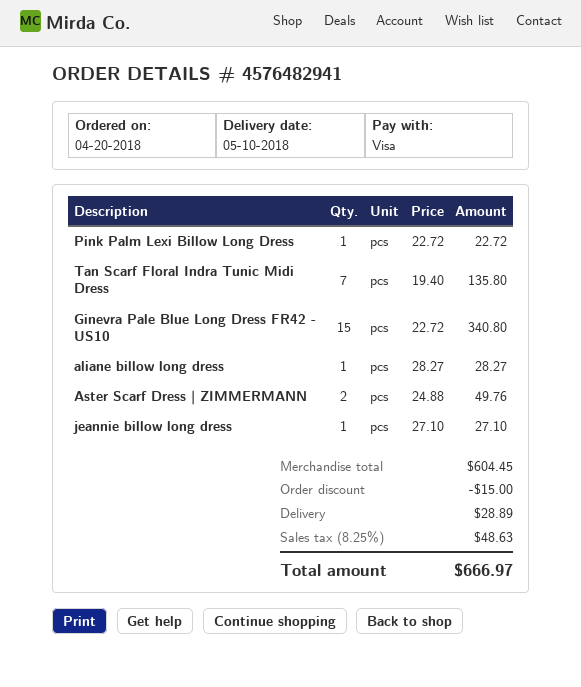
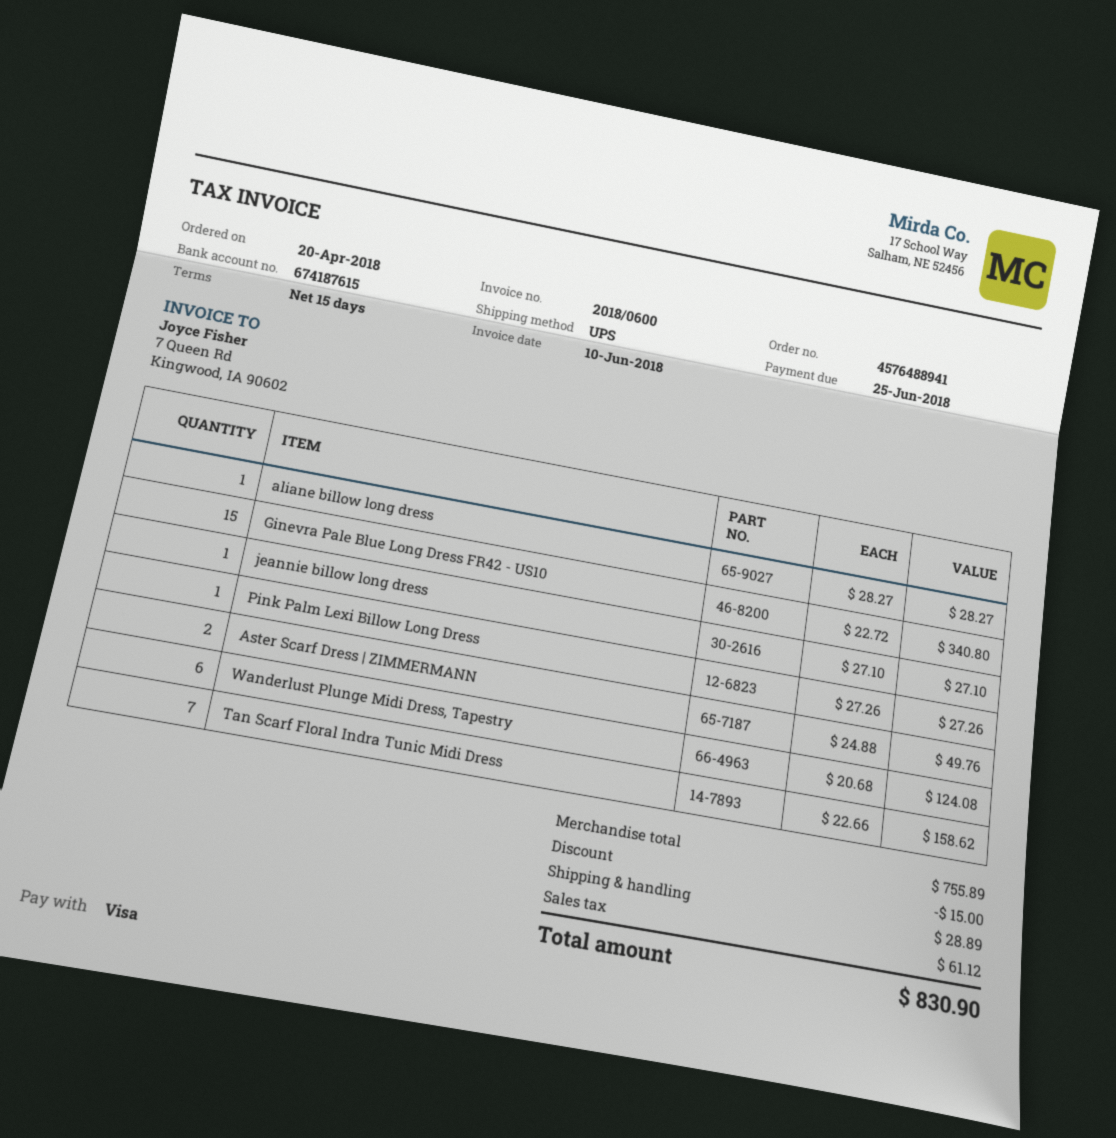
order number: 4576482941 -> 4576488941
Pink Palm Lexi Billow Long Dress: 1 x 22.72 = 22.72 -> 1 x 27.26 = 27.26
Tan Scarf Floral Indra Tunic Midi Dress: 7 x 19.40 = 135.80 -> 7 x 22.66 = 158.62
Wanderlust Plunge Midi Dress, Tapestry: none -> 6 x 20.68 = 124.08
subtotal: 604.45 -> 755.89
tax: 48.63 -> 61.12
total: 666.97 -> 830.90

